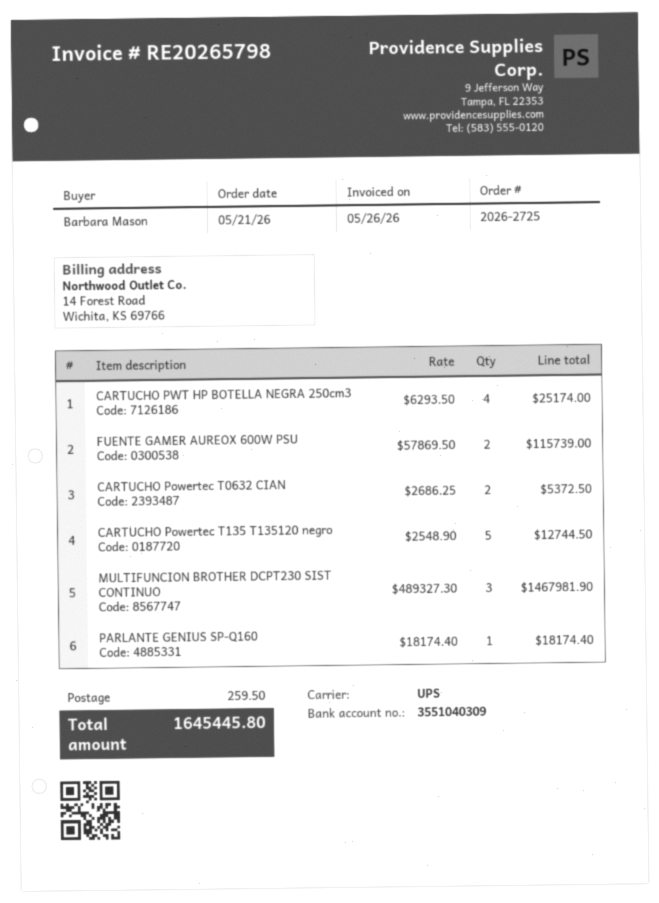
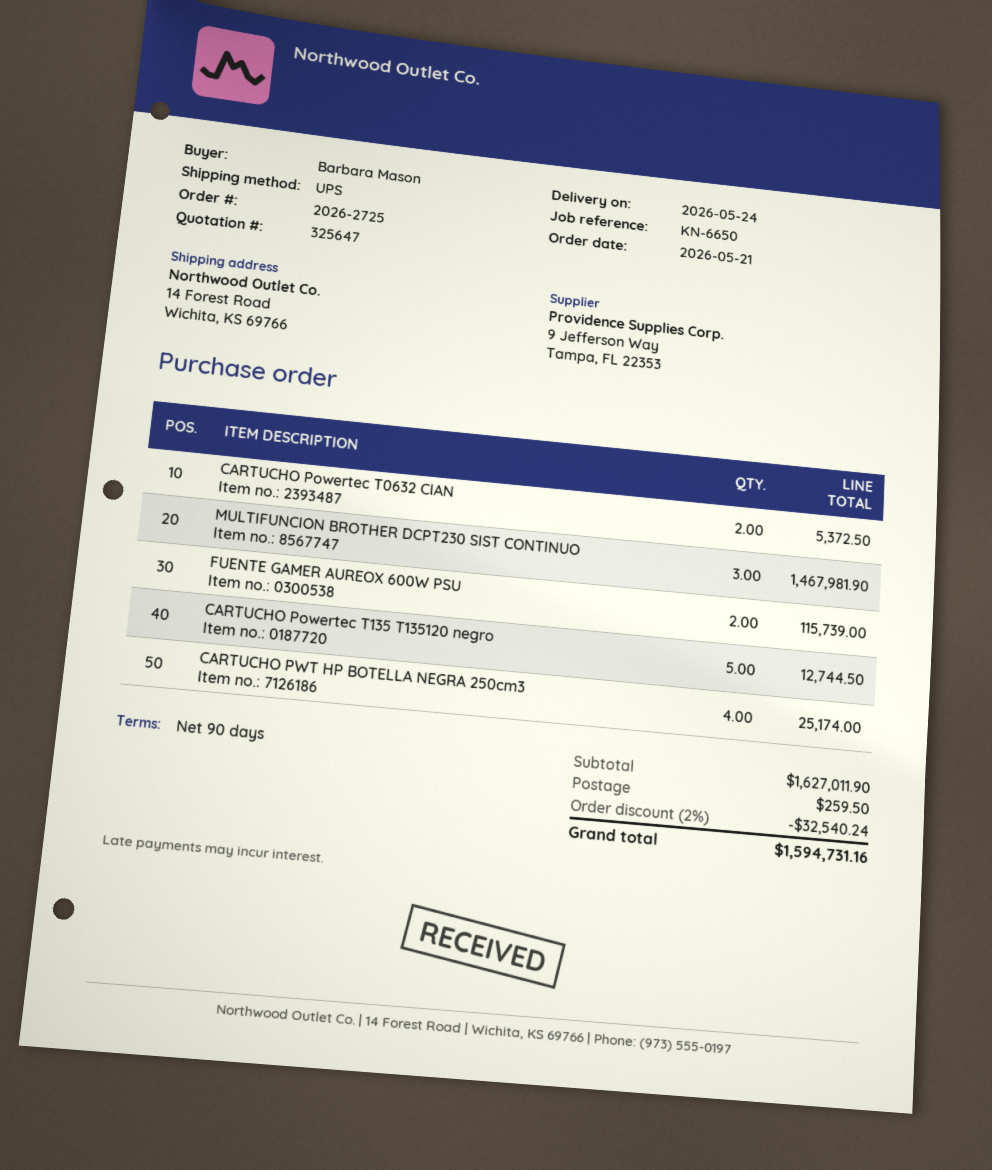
PARLANTE GENIUS SP-Q160: 1 for 18174.40 -> none
discount: none -> 2% = 32540.24
total: 1645445.80 -> 1594731.16

